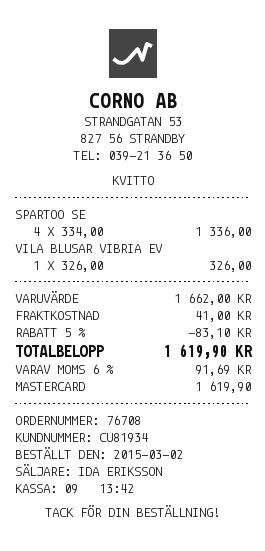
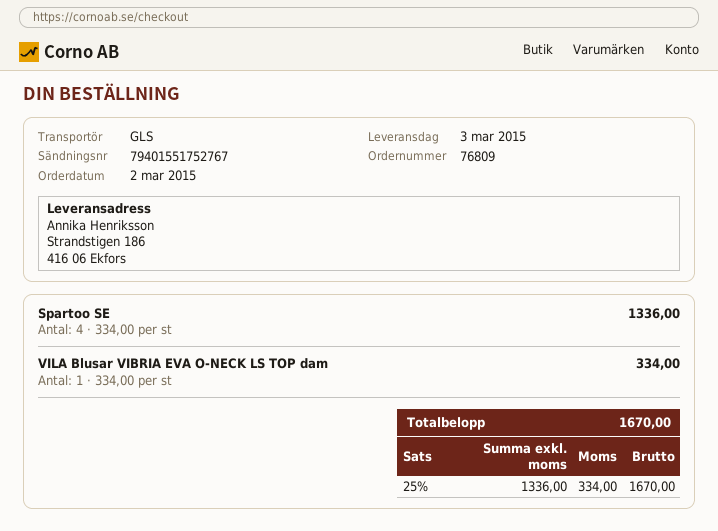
order number: 76708 -> 76809
VILA BLUSAR VIBRIA EV: 1 x 326.00 = 326.00 -> 1 x 334.00 = 334.00
discount: 5% = 83.10 -> none
shipping: 41.00 -> none
tax: 6% = 91.69 -> 25% = 334.00
total: 1619.90 -> 1670.00

